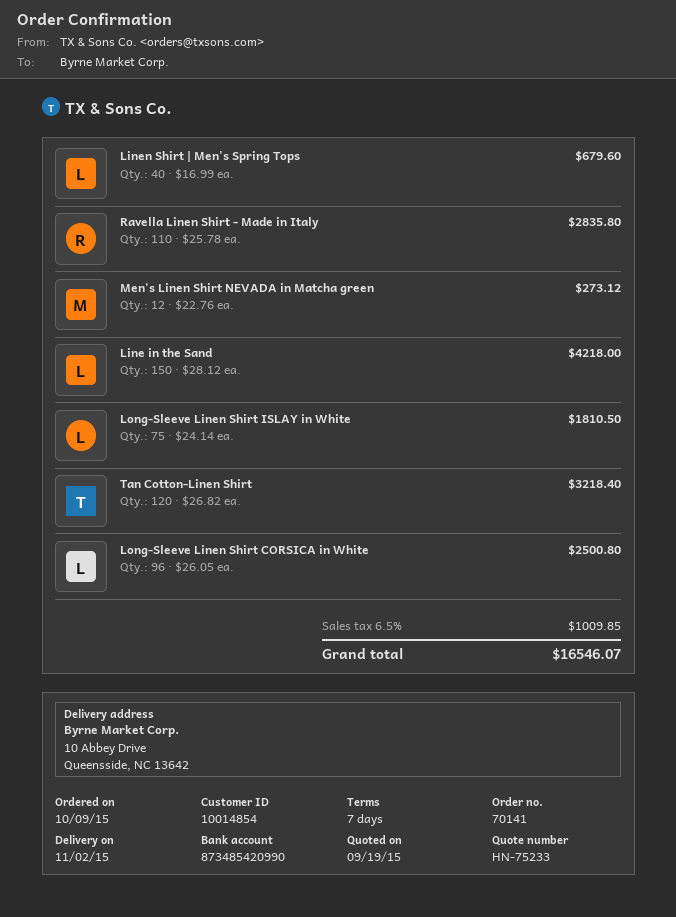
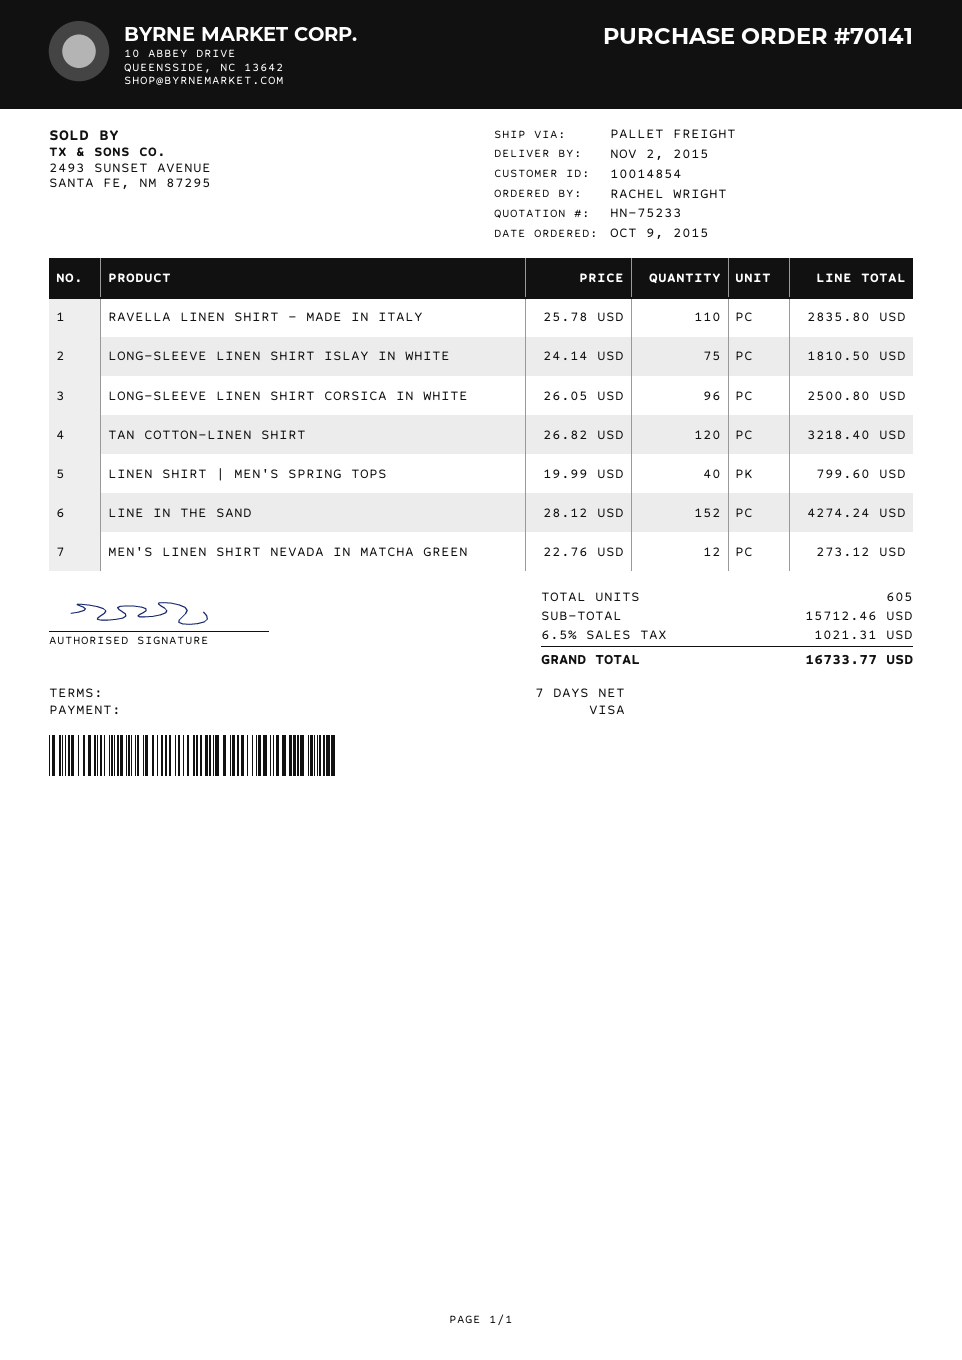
Linen Shirt | Men's Spring Tops: 40 x 16.99 = 679.60 -> 40 x 19.99 = 799.60
Line in the Sand: 150 x 28.12 = 4218.00 -> 152 x 28.12 = 4274.24
tax: 6.5% = 1009.85 -> 6.5% = 1021.31
total: 16546.07 -> 16733.77

